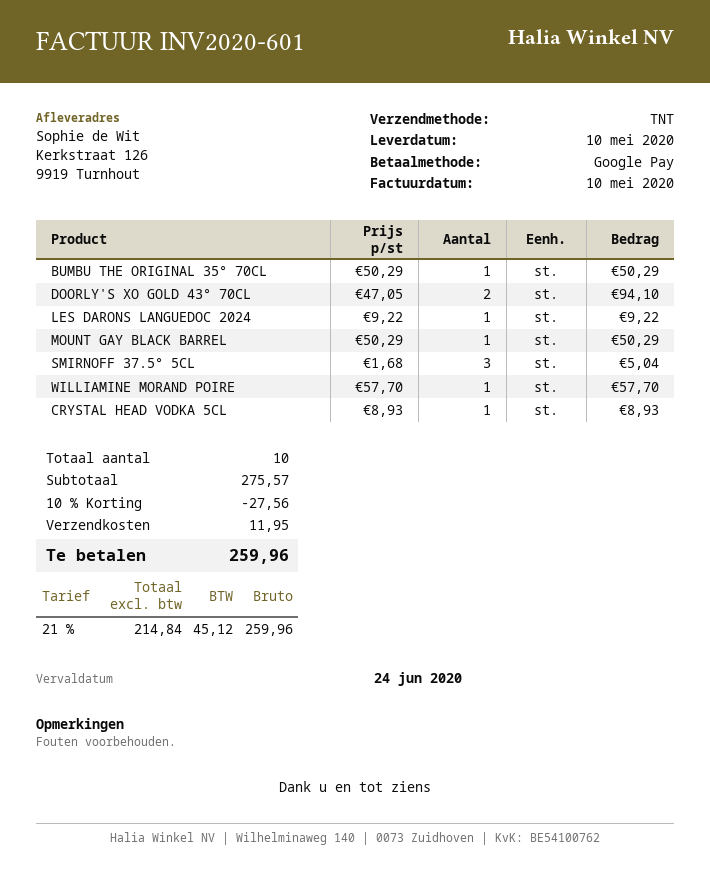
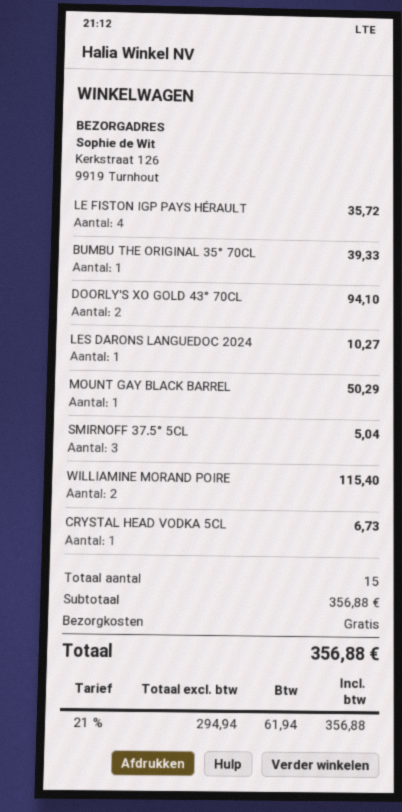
BUMBU THE ORIGINAL 35° 70CL: 1 for 50.29 -> 1 for 39.33
LES DARONS LANGUEDOC 2024: 1 for 9.22 -> 1 for 10.27
WILLIAMINE MORAND POIRE: 1 for 57.70 -> 2 for 115.40
CRYSTAL HEAD VODKA 5CL: 1 for 8.93 -> 1 for 6.73
LE FISTON IGP PAYS HÉRAULT: none -> 4 for 35.72
total quantity: 10 -> 15
subtotal: 275.57 -> 356.88
discount: 10% = 27.56 -> none
shipping: 11.95 -> 0.00
net: 214.84 -> 294.94
tax: 21% = 45.12 -> 21% = 61.94
total: 259.96 -> 356.88

